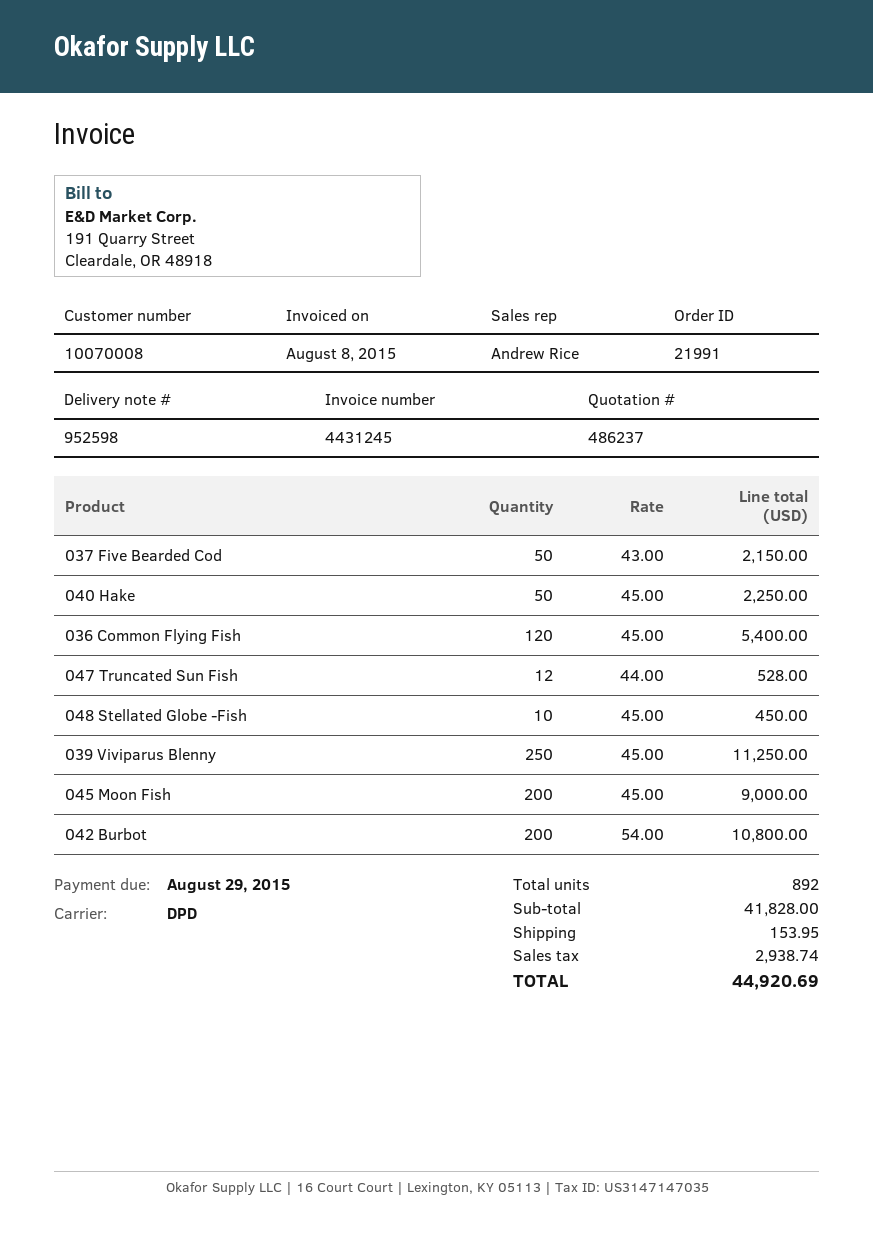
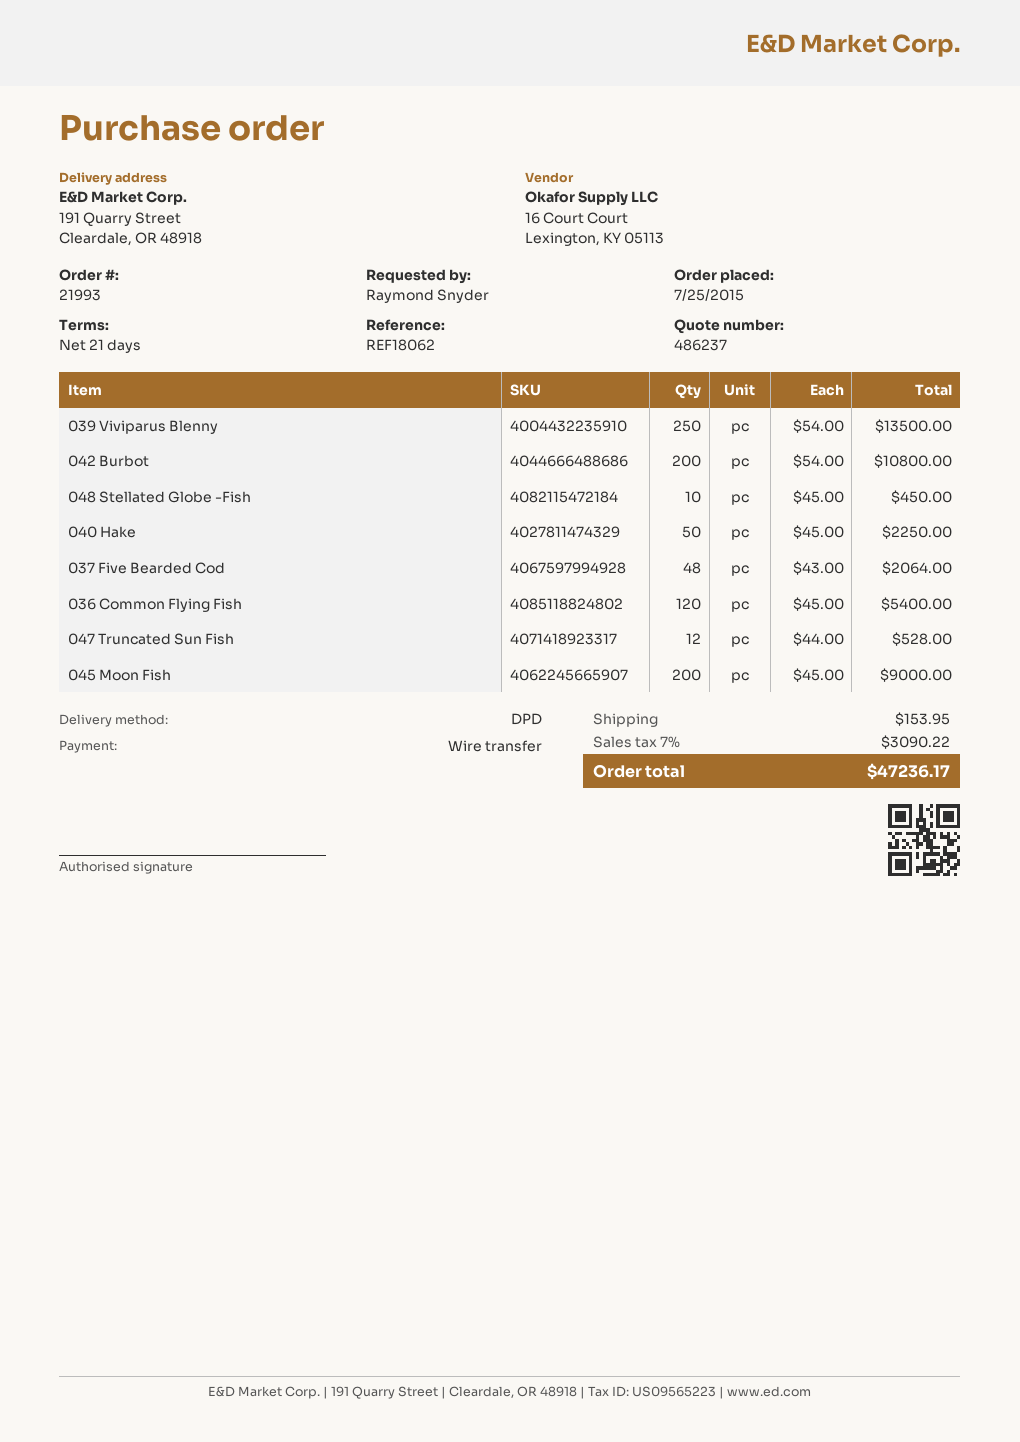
order number: 21991 -> 21993
037 Five Bearded Cod: 50 x 43.00 = 2150.00 -> 48 x 43.00 = 2064.00
039 Viviparus Blenny: 250 x 45.00 = 11250.00 -> 250 x 54.00 = 13500.00
tax: 2938.74 -> 3090.22
total: 44920.69 -> 47236.17

